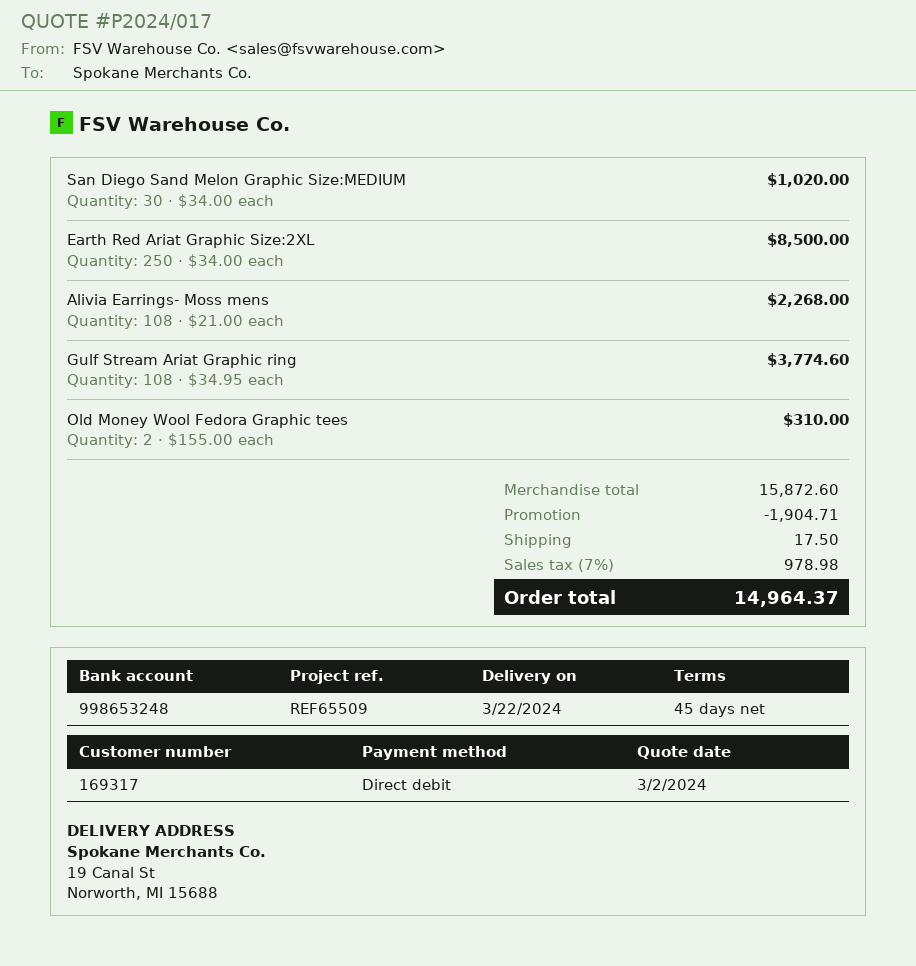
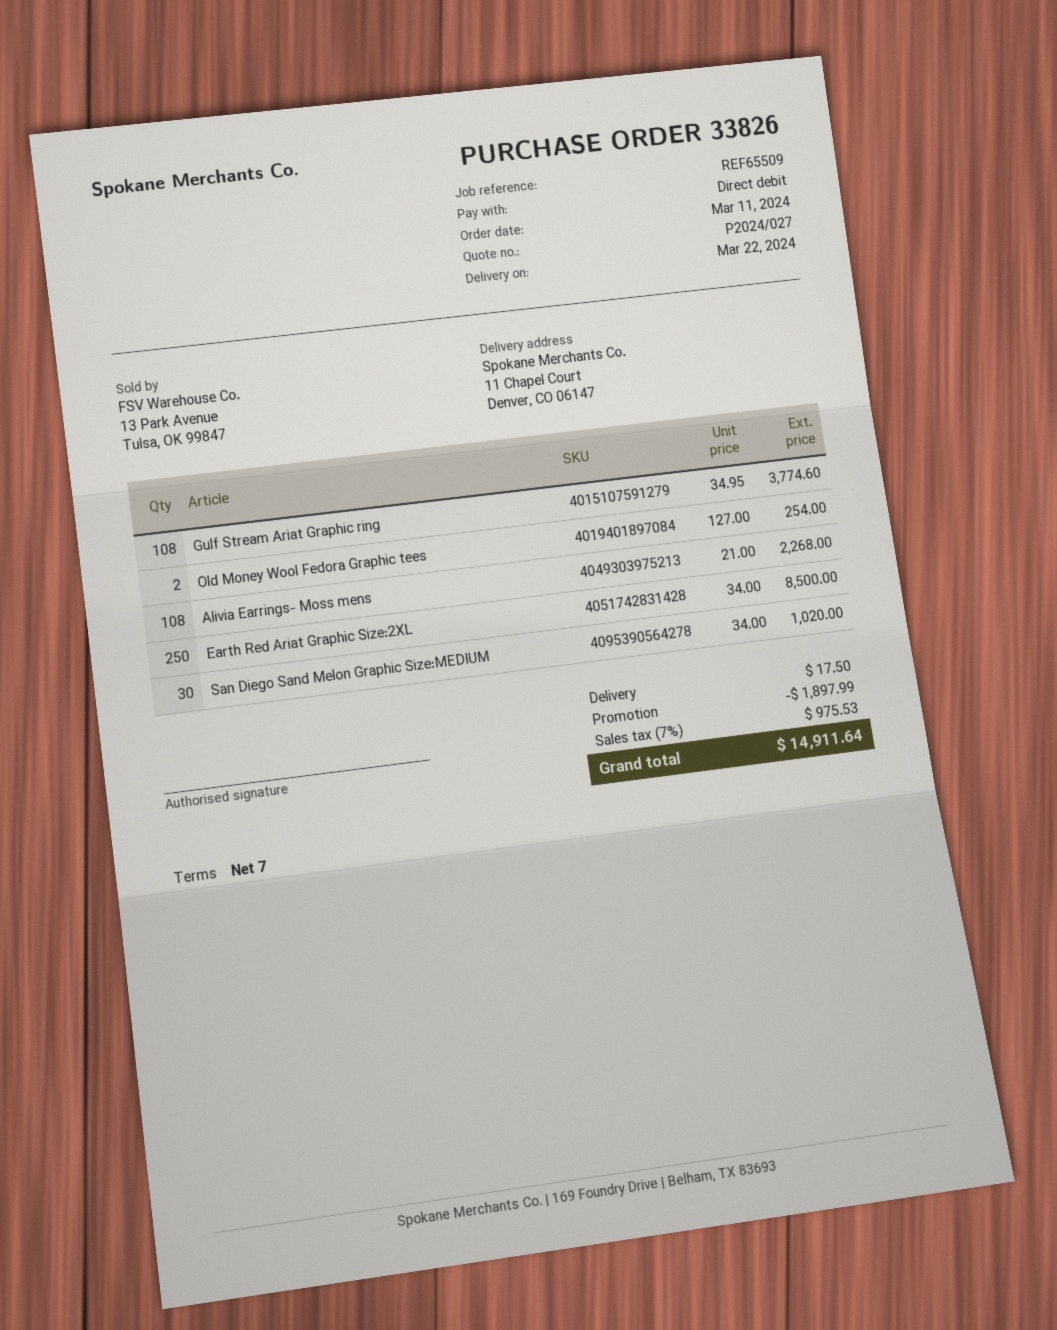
quote number: P2024/017 -> P2024/027
payment terms: 45 days -> 7 days
ship to: 19 Canal St, Norworth, MI 15688 -> 11 Chapel Court, Denver, CO 06147
Old Money Wool Fedora Graphic tees: 2 x 155.00 = 310.00 -> 2 x 127.00 = 254.00
discount: 1904.71 -> 1897.99
tax: 7% = 978.98 -> 7% = 975.53
total: 14964.37 -> 14911.64

